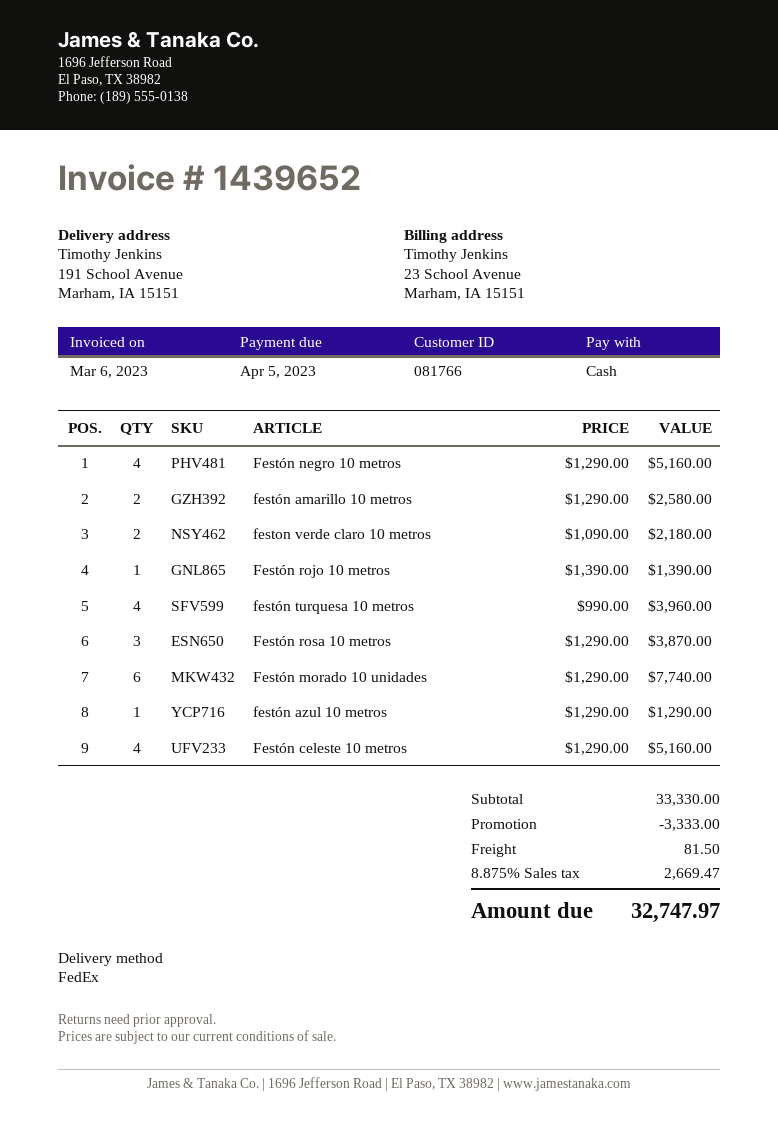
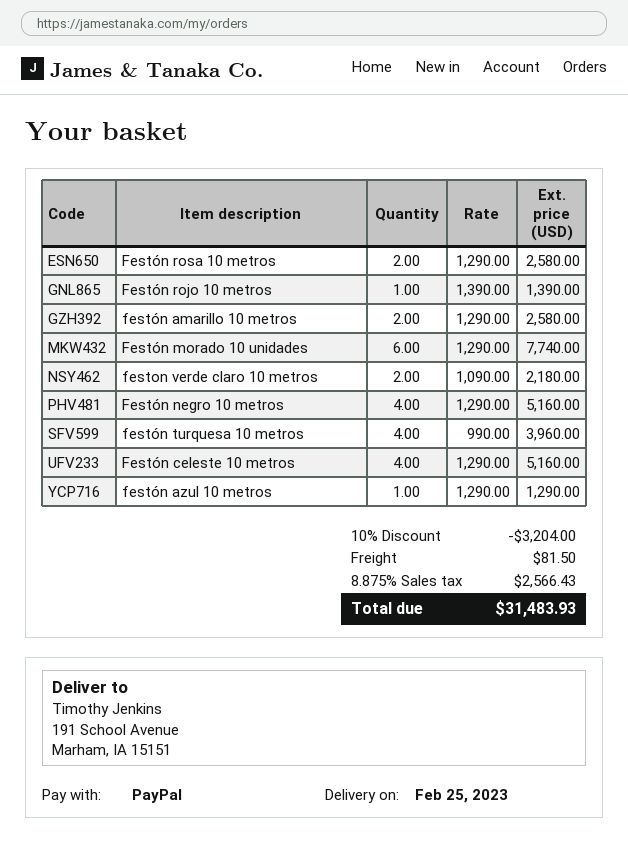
payment method: cash -> PayPal
Festón rosa 10 metros: 3 x 1290.00 = 3870.00 -> 2 x 1290.00 = 2580.00
discount: 3333.00 -> 3204.00
tax: 8.875% = 2669.47 -> 8.875% = 2566.43
total: 32747.97 -> 31483.93

